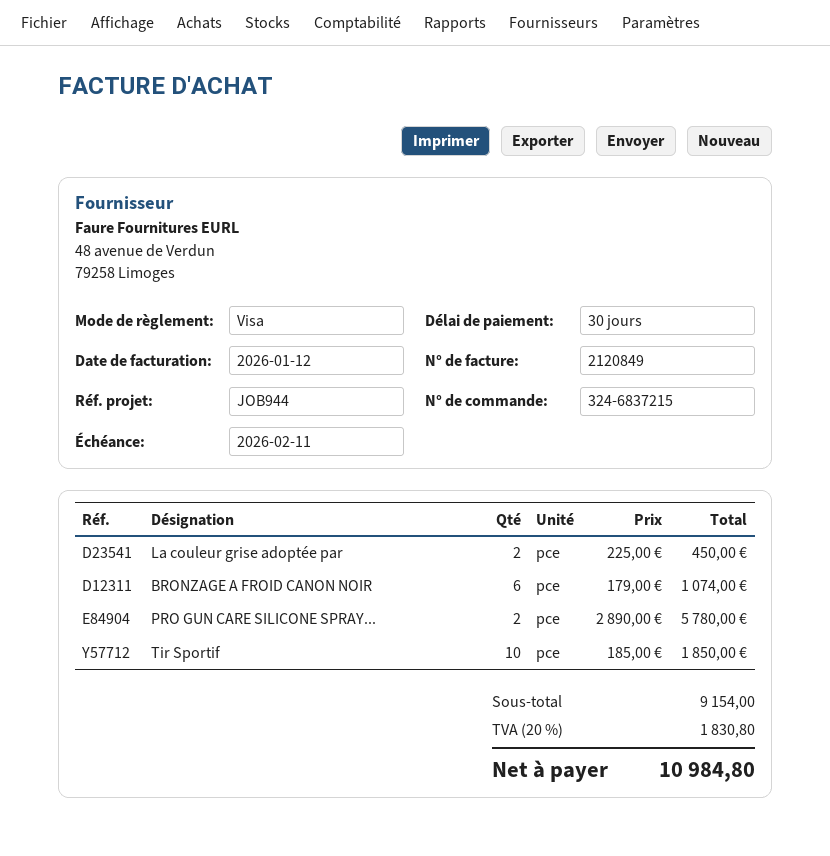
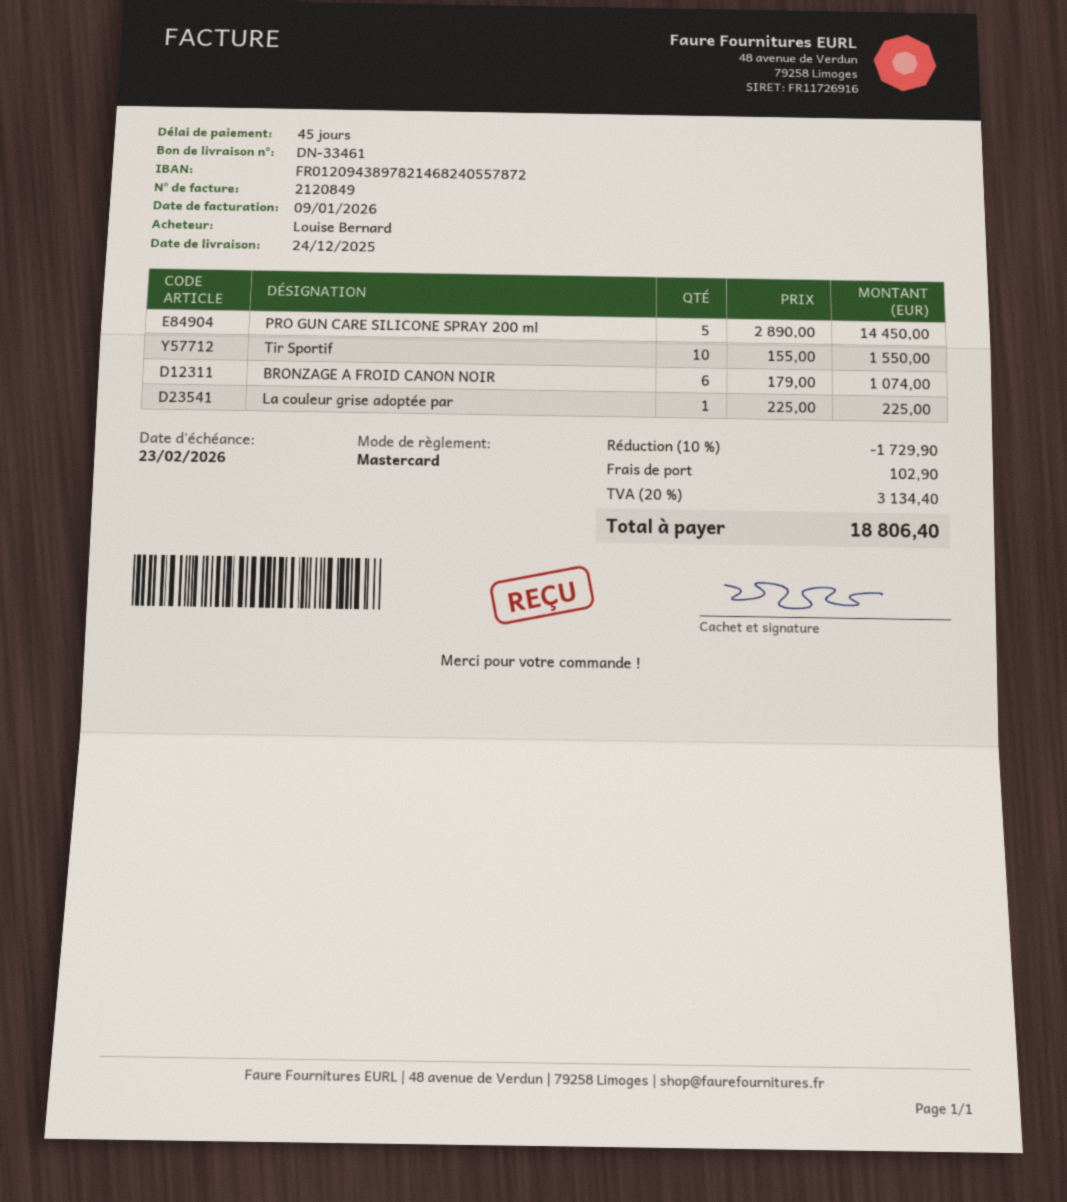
invoice date: 2026-01-12 -> 2026-01-09
payment terms: 30 days -> 45 days
due date: 2026-02-11 -> 2026-02-23
payment method: Visa -> Mastercard
La couleur grise adoptée par: 2 x 225.00 = 450.00 -> 1 x 225.00 = 225.00
PRO GUN CARE SILICONE SPRAY...: 2 x 2890.00 = 5780.00 -> 5 x 2890.00 = 14450.00
Tir Sportif: 10 x 185.00 = 1850.00 -> 10 x 155.00 = 1550.00
discount: none -> 10% = 1729.90
shipping: none -> 102.90
tax: 20% = 1830.80 -> 20% = 3134.40
total: 10984.80 -> 18806.40

